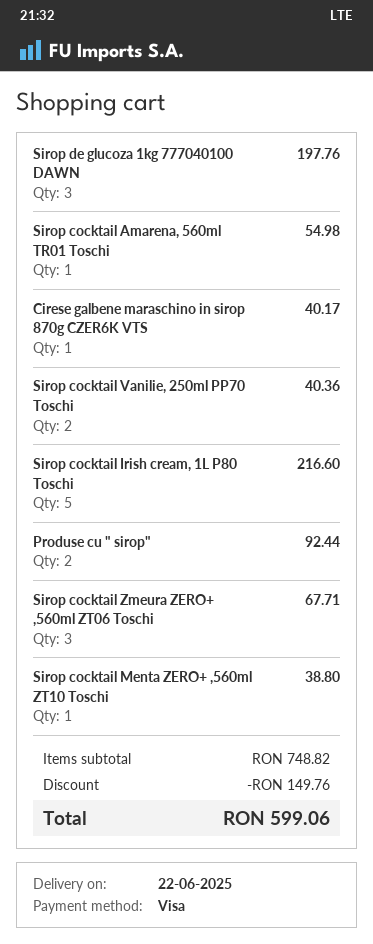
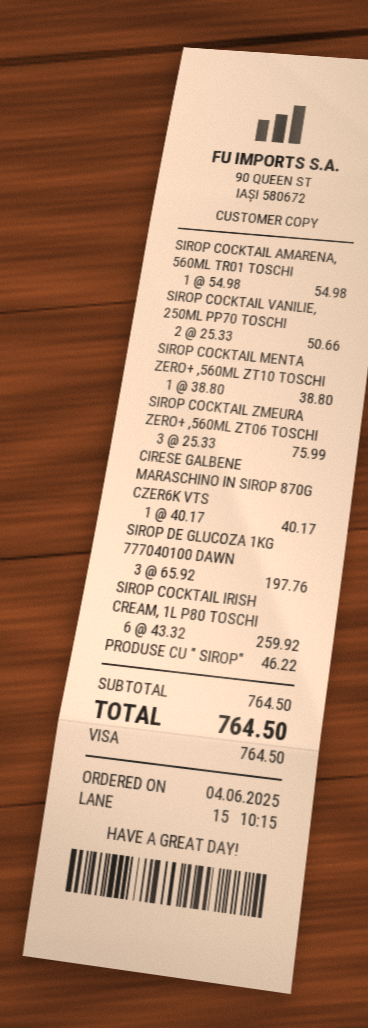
Sirop cocktail Vanilie, 250ml PP70 Toschi: 2 for 40.36 -> 2 for 50.66
Sirop cocktail Irish cream, 1L P80 Toschi: 5 for 216.60 -> 6 for 259.92
Produse cu " sirop": 2 for 92.44 -> 1 for 46.22
Sirop cocktail Zmeura ZERO+ ,560ml ZT06 Toschi: 3 for 67.71 -> 3 for 75.99
subtotal: 748.82 -> 764.50
discount: 149.76 -> none
total: 599.06 -> 764.50

